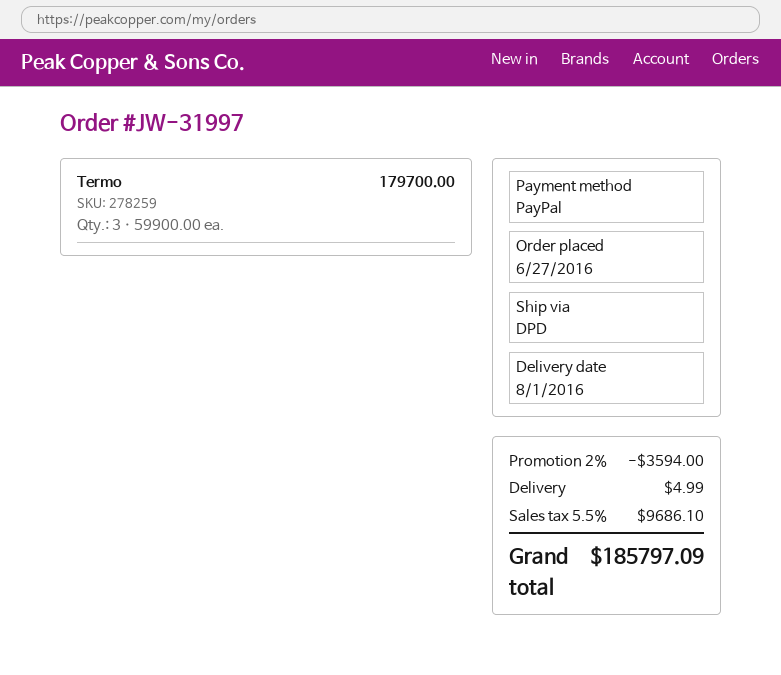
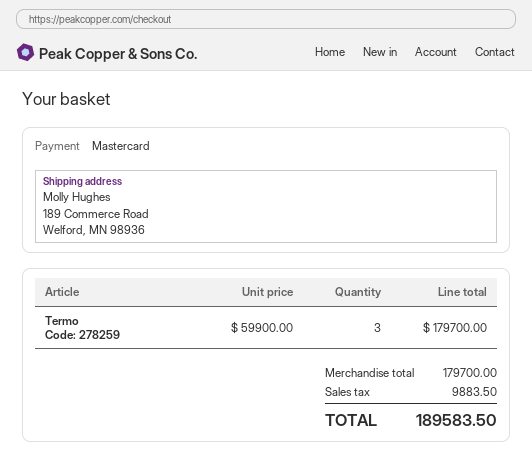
payment method: PayPal -> Mastercard
discount: 2% = 3594.00 -> none
shipping: 4.99 -> none
tax: 9686.10 -> 9883.50
total: 185797.09 -> 189583.50

